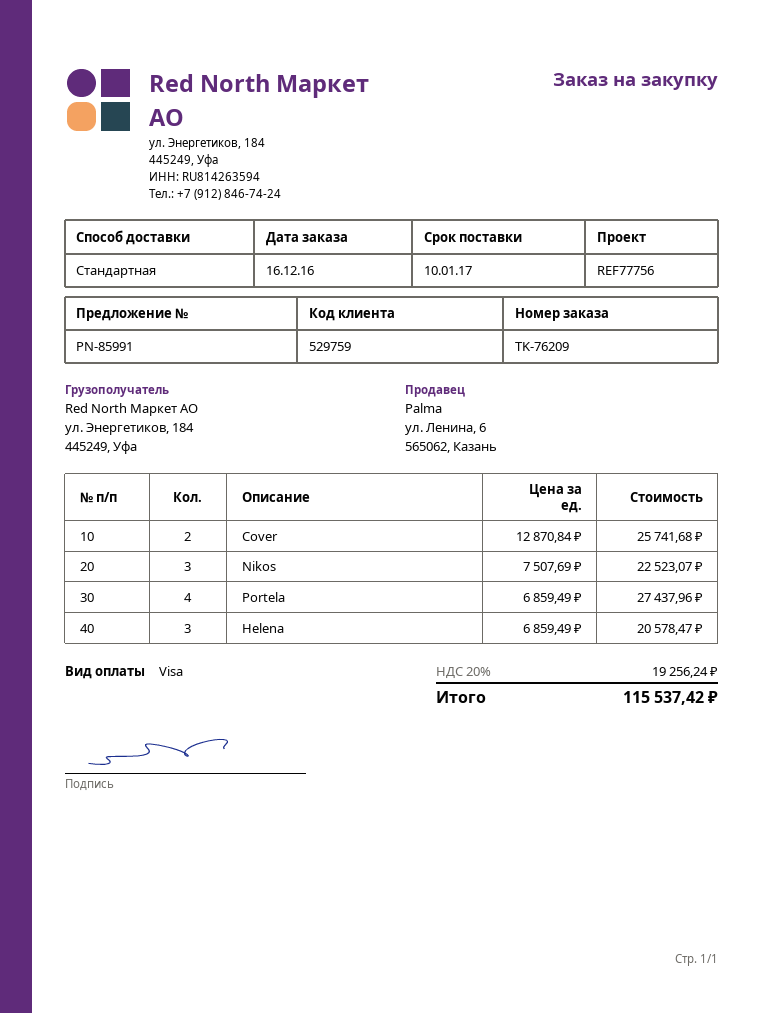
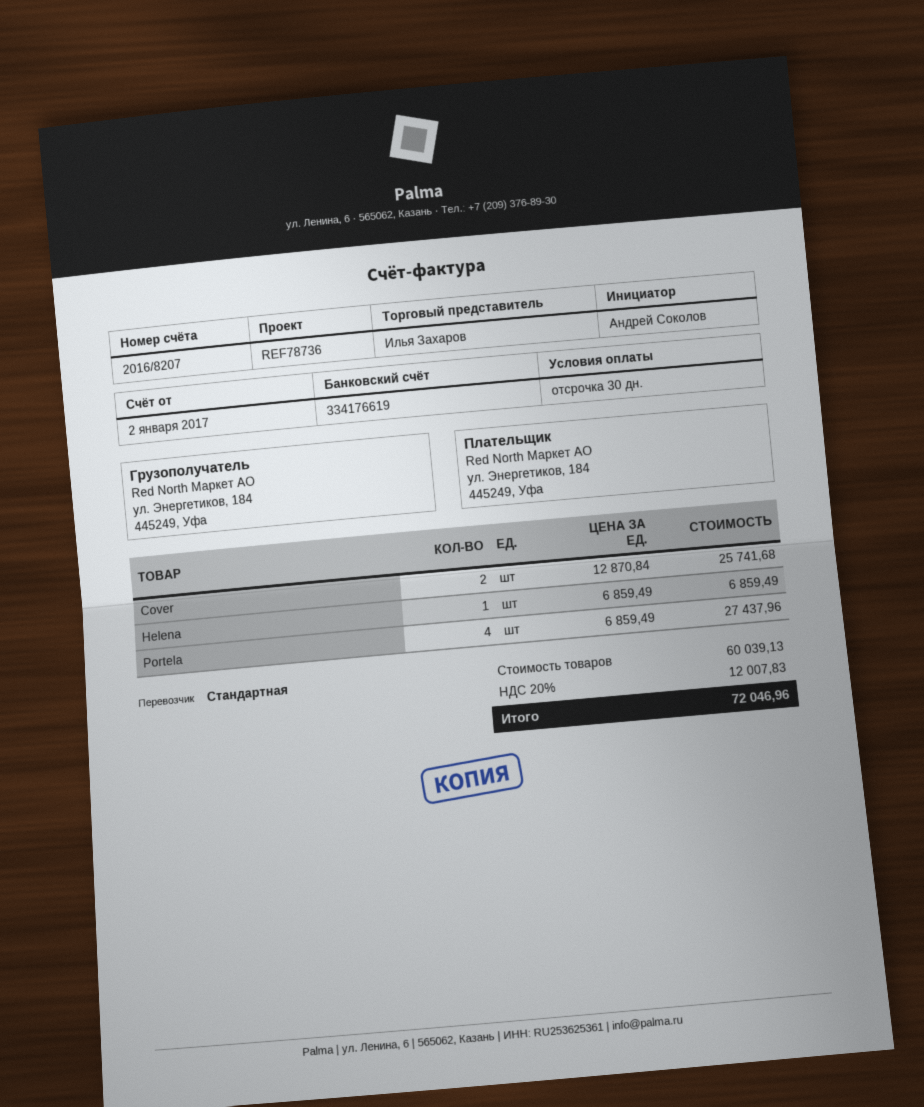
reference: REF77756 -> REF78736
Nikos: 3 x 7507.69 = 22523.07 -> none
Helena: 3 x 6859.49 = 20578.47 -> 1 x 6859.49 = 6859.49
tax: 20% = 19256.24 -> 20% = 12007.83
total: 115537.42 -> 72046.96

